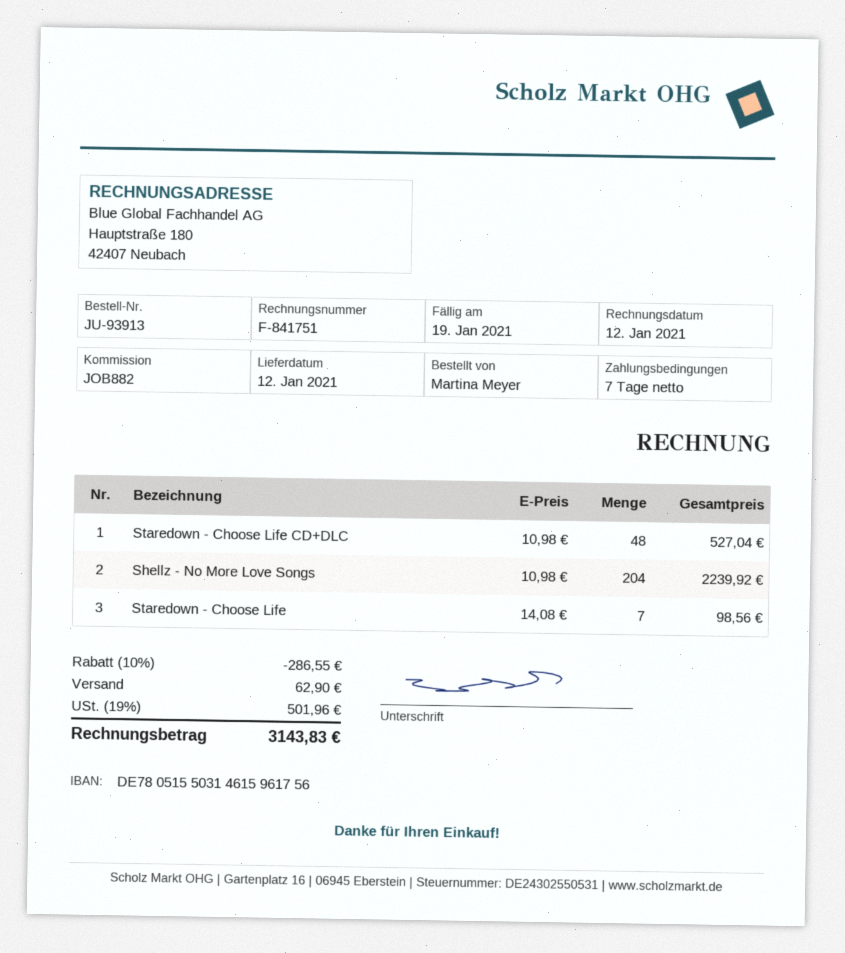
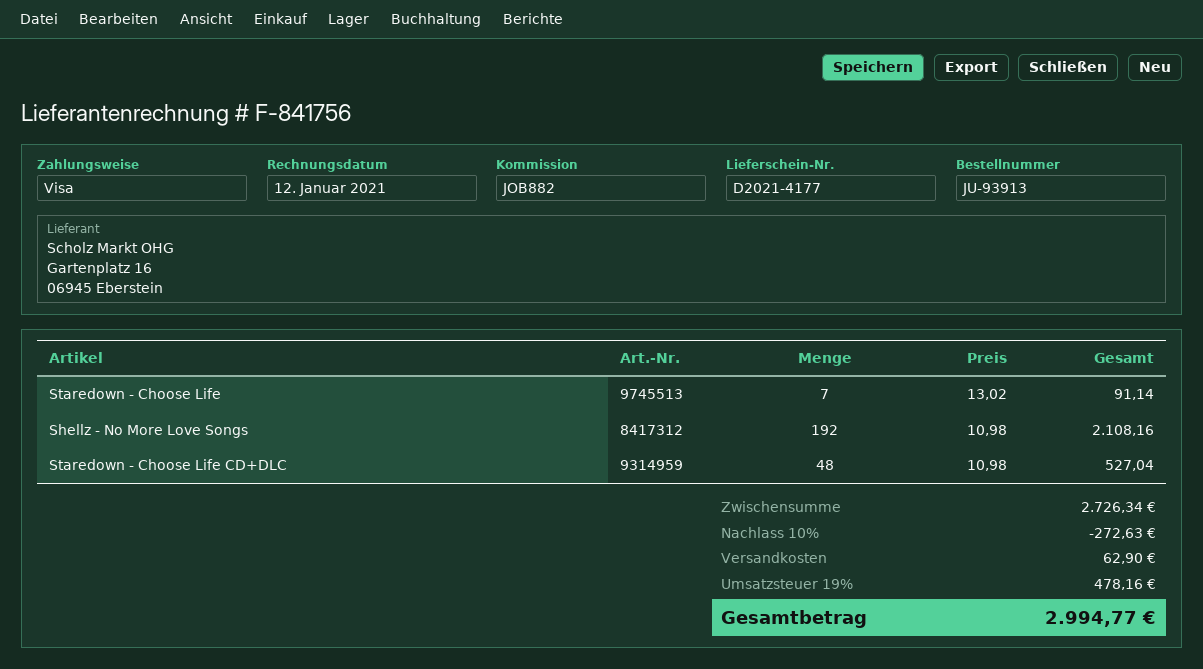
invoice number: F-841751 -> F-841756
Shellz - No More Love Songs: 204 x 10.98 = 2239.92 -> 192 x 10.98 = 2108.16
Staredown - Choose Life: 7 x 14.08 = 98.56 -> 7 x 13.02 = 91.14
discount: 10% = 286.55 -> 10% = 272.63
tax: 19% = 501.96 -> 19% = 478.16
total: 3143.83 -> 2994.77

